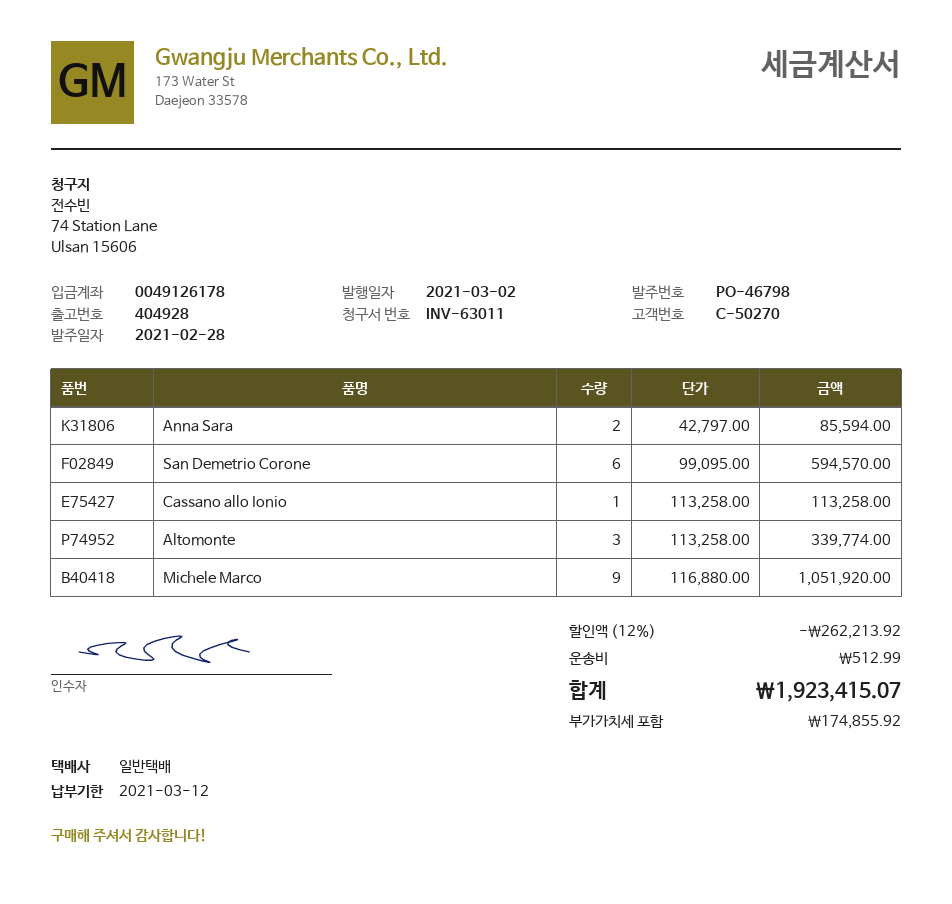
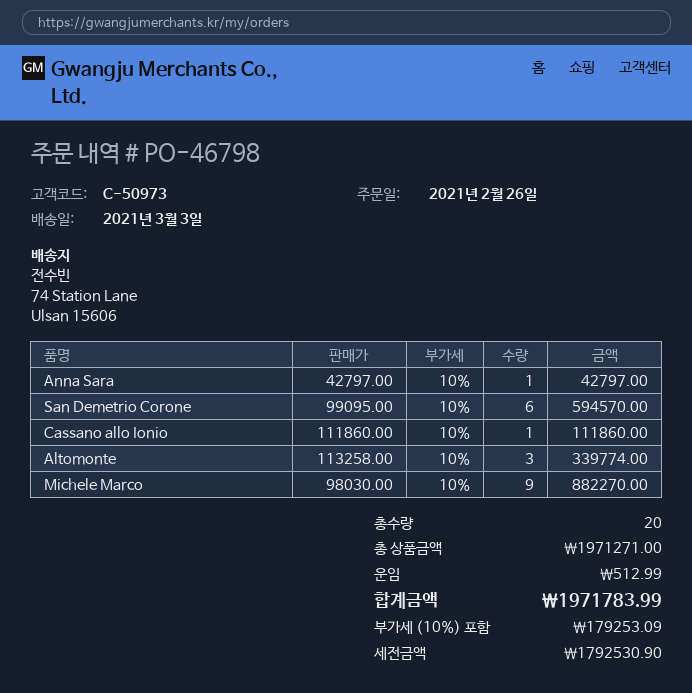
order date: 2021-02-28 -> 2021-02-26
customer number: C-50270 -> C-50973
Anna Sara: 2 x 42797.00 = 85594.00 -> 1 x 42797.00 = 42797.00
Cassano allo Ionio: 1 x 113258.00 = 113258.00 -> 1 x 111860.00 = 111860.00
Michele Marco: 9 x 116880.00 = 1051920.00 -> 9 x 98030.00 = 882270.00
discount: 12% = 262213.92 -> none
tax: 174855.92 -> 179253.09
total: 1923415.07 -> 1971783.99

